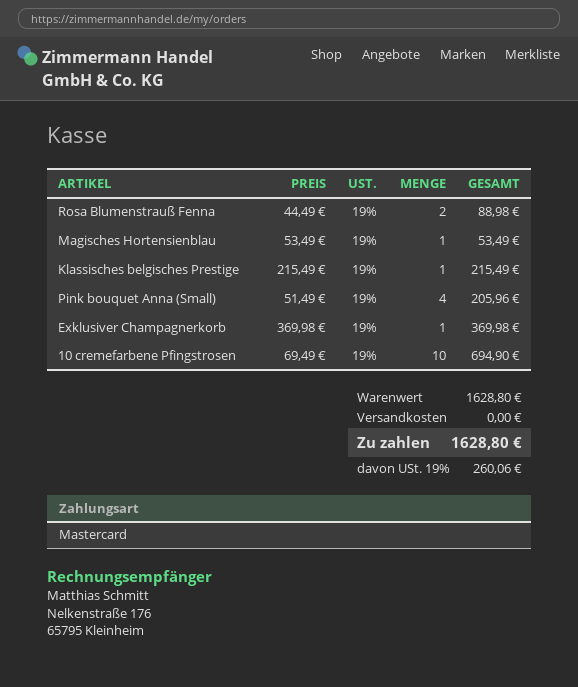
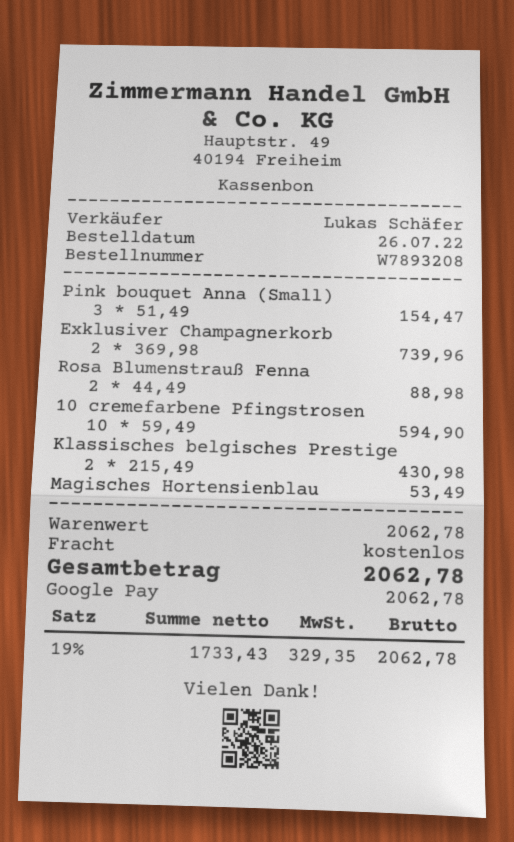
payment method: Mastercard -> Google Pay
Klassisches belgisches Prestige: 1 x 215.49 = 215.49 -> 2 x 215.49 = 430.98
Pink bouquet Anna (Small): 4 x 51.49 = 205.96 -> 3 x 51.49 = 154.47
Exklusiver Champagnerkorb: 1 x 369.98 = 369.98 -> 2 x 369.98 = 739.96
10 cremefarbene Pfingstrosen: 10 x 69.49 = 694.90 -> 10 x 59.49 = 594.90
subtotal: 1628.80 -> 2062.78
tax: 19% = 260.06 -> 19% = 329.35
total: 1628.80 -> 2062.78

